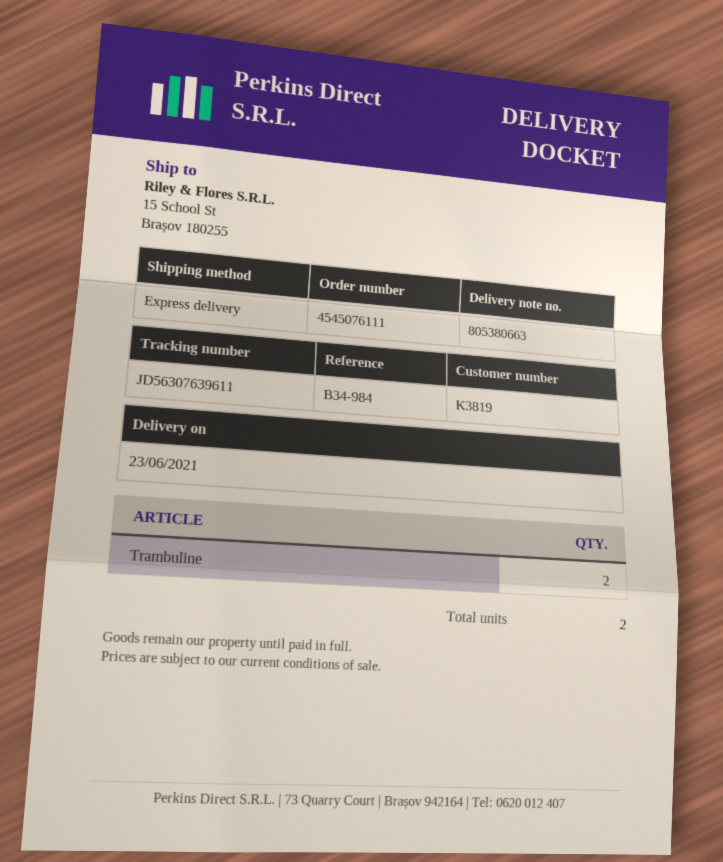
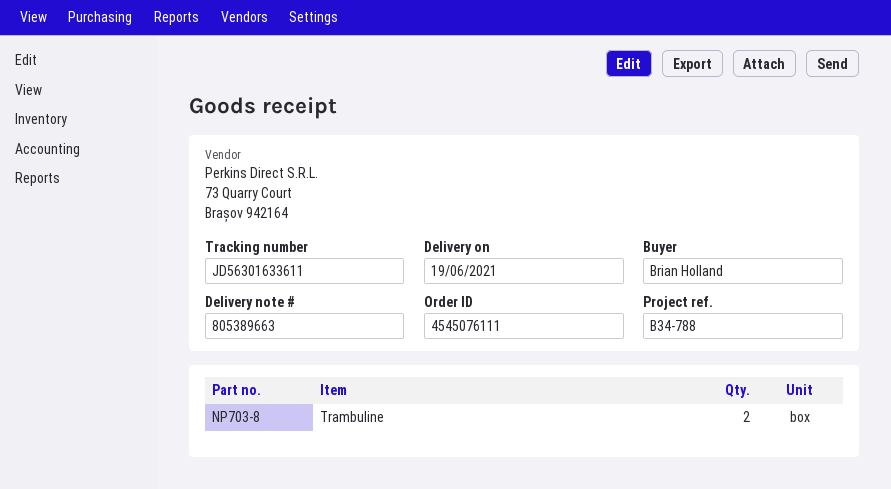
delivery note number: 805380663 -> 805389663
delivery date: 2021-06-23 -> 2021-06-19
reference: B34-984 -> B34-788
tracking number: JD56307639611 -> JD56301633611

